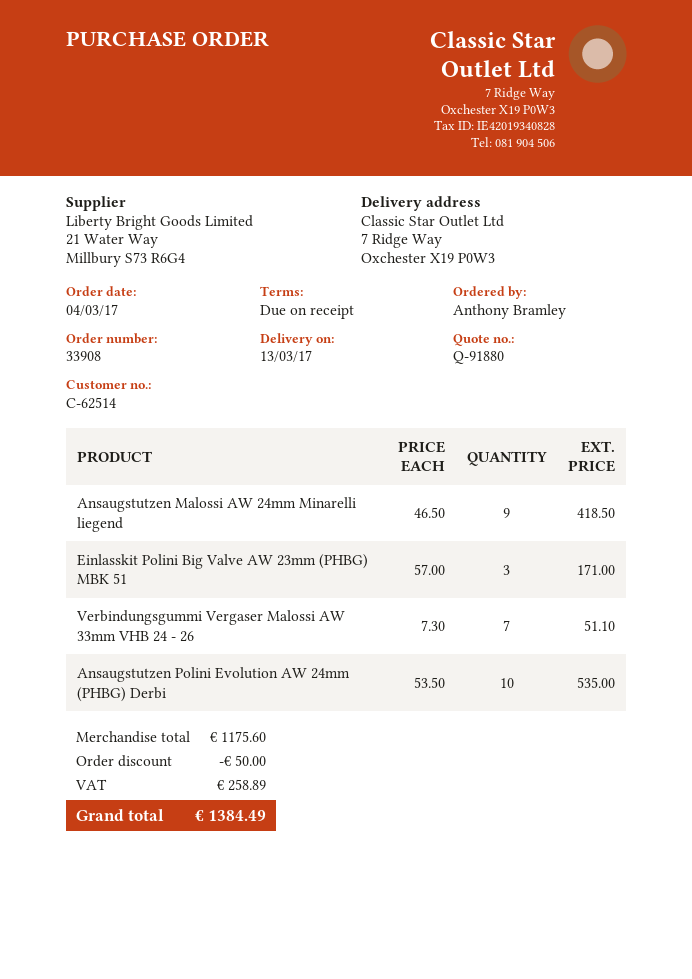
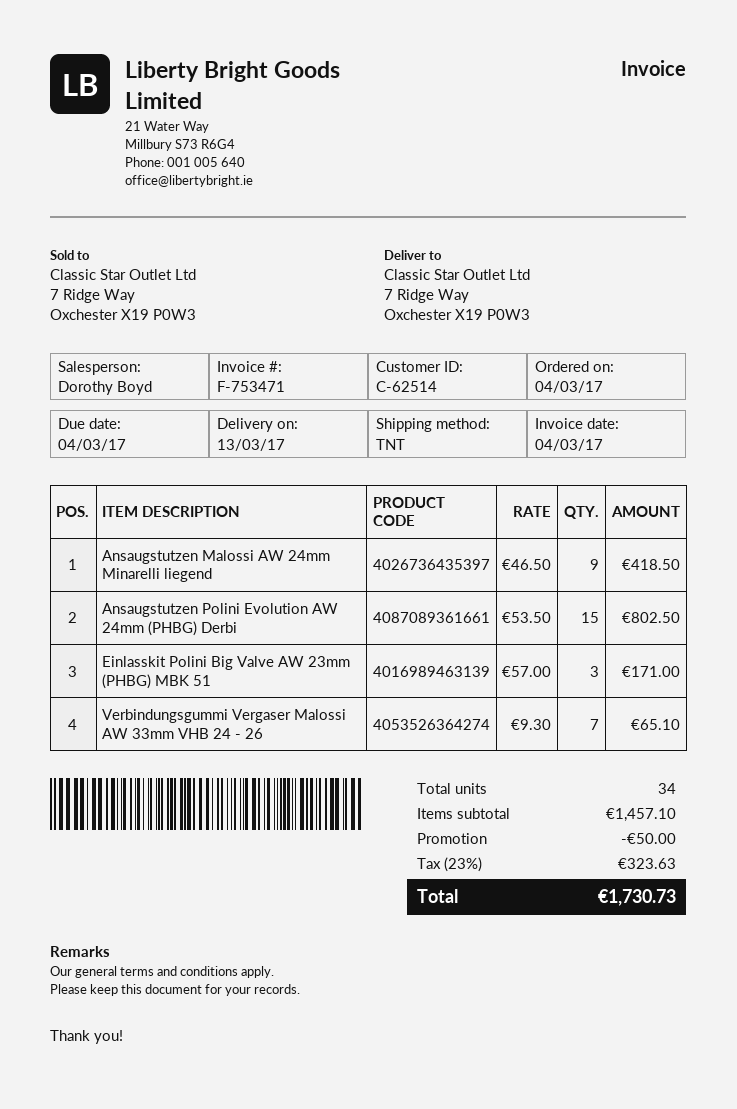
Verbindungsgummi Vergaser Malossi AW 33mm VHB 24 - 26: 7 x 7.30 = 51.10 -> 7 x 9.30 = 65.10
Ansaugstutzen Polini Evolution AW 24mm (PHBG) Derbi: 10 x 53.50 = 535.00 -> 15 x 53.50 = 802.50
subtotal: 1175.60 -> 1457.10
tax: 258.89 -> 323.63
total: 1384.49 -> 1730.73

